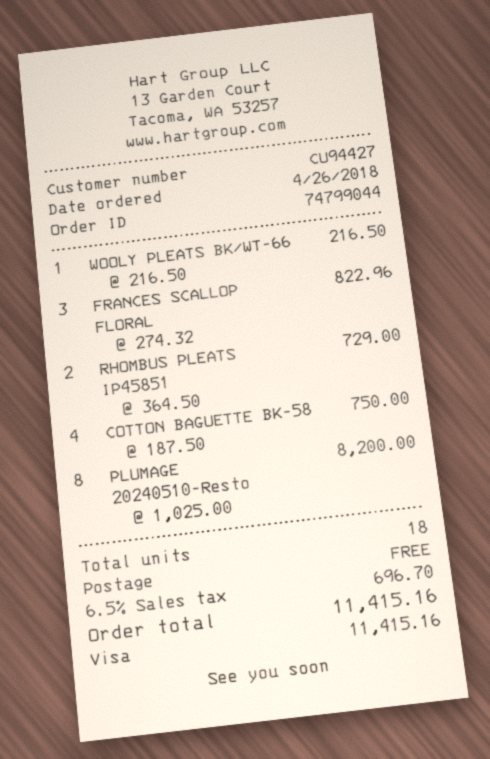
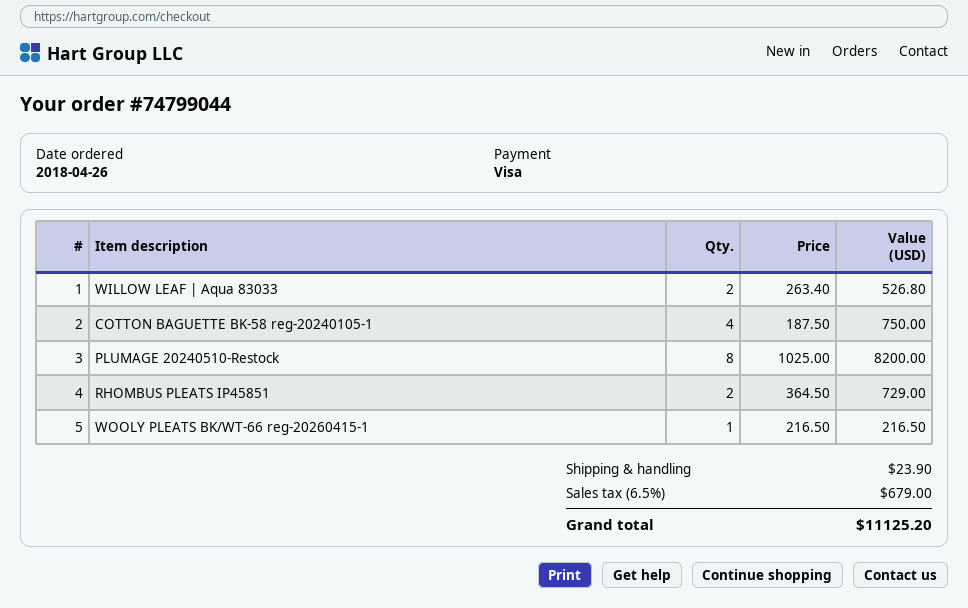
FRANCES SCALLOP FLORAL: 3 x 274.32 = 822.96 -> none
WILLOW LEAF | Aqua 83033: none -> 2 x 263.40 = 526.80
shipping: 0.00 -> 23.90
tax: 6.5% = 696.70 -> 6.5% = 679.00
total: 11415.16 -> 11125.20

